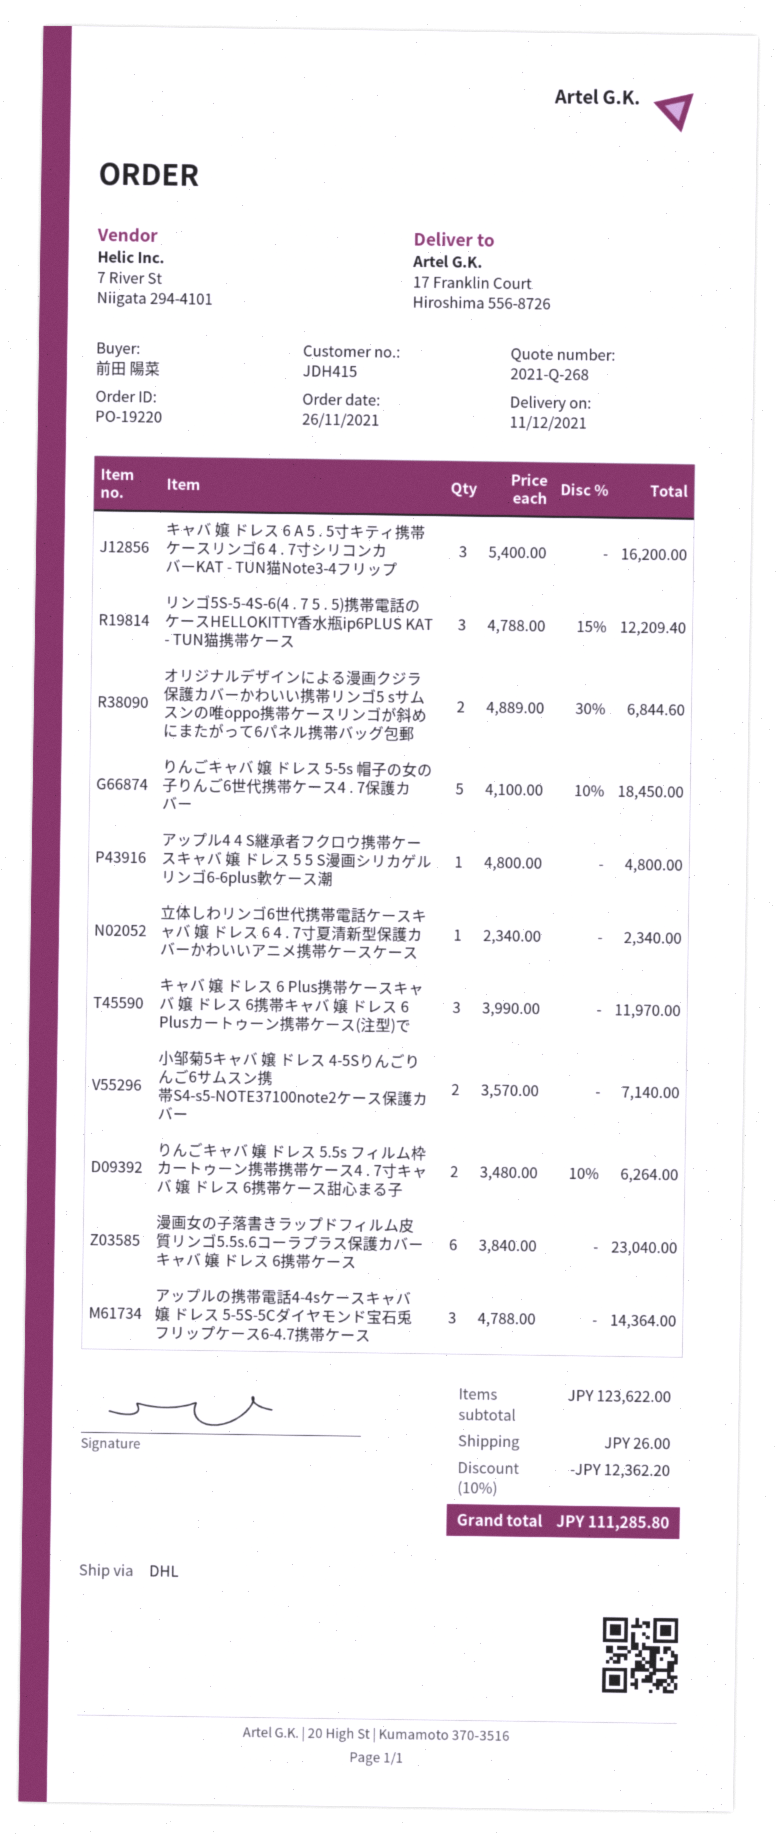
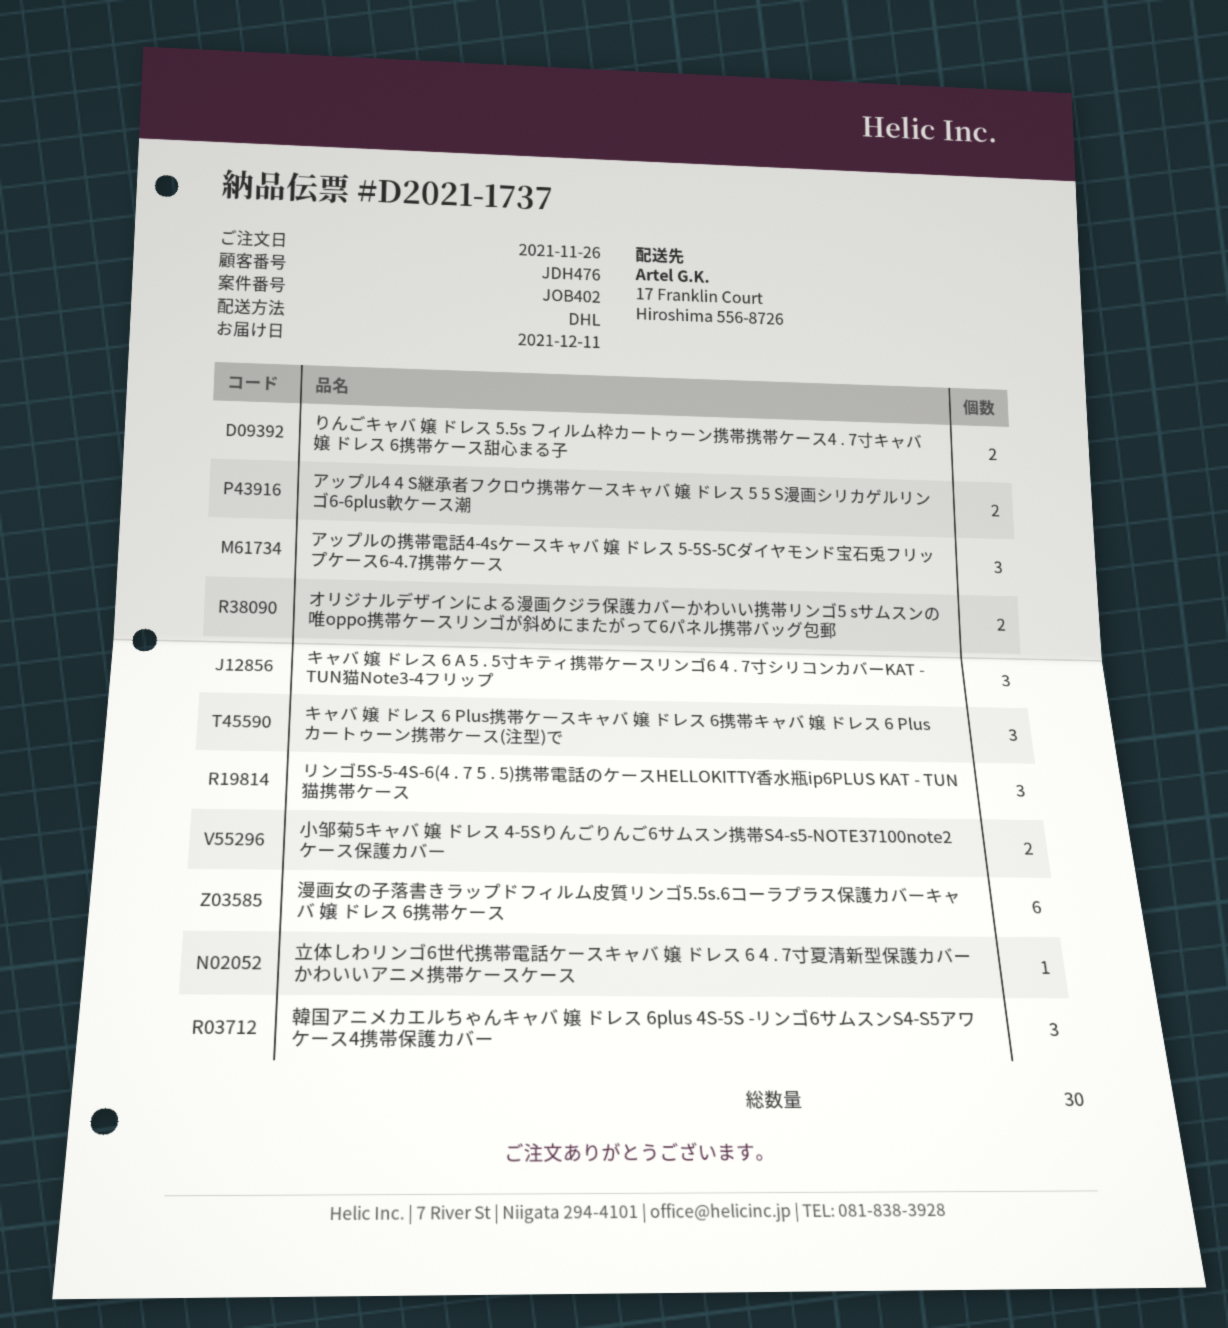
customer number: JDH415 -> JDH476
りんごキャバ 嬢 ドレス 5-5s 帽子の女の子りんご6世代携帯ケース4 . 7保護カバー: 5 -> none
アップル4 4 S継承者フクロウ携帯ケースキャバ 嬢 ドレス 5 5 S漫画シリカゲルリンゴ6-6plus軟ケース潮: 1 -> 2
韓国アニメカエルちゃんキャバ 嬢 ドレス 6plus 4S-5S -リンゴ6サムスンS4-S5アワケース4携帯保護カバー: none -> 3

